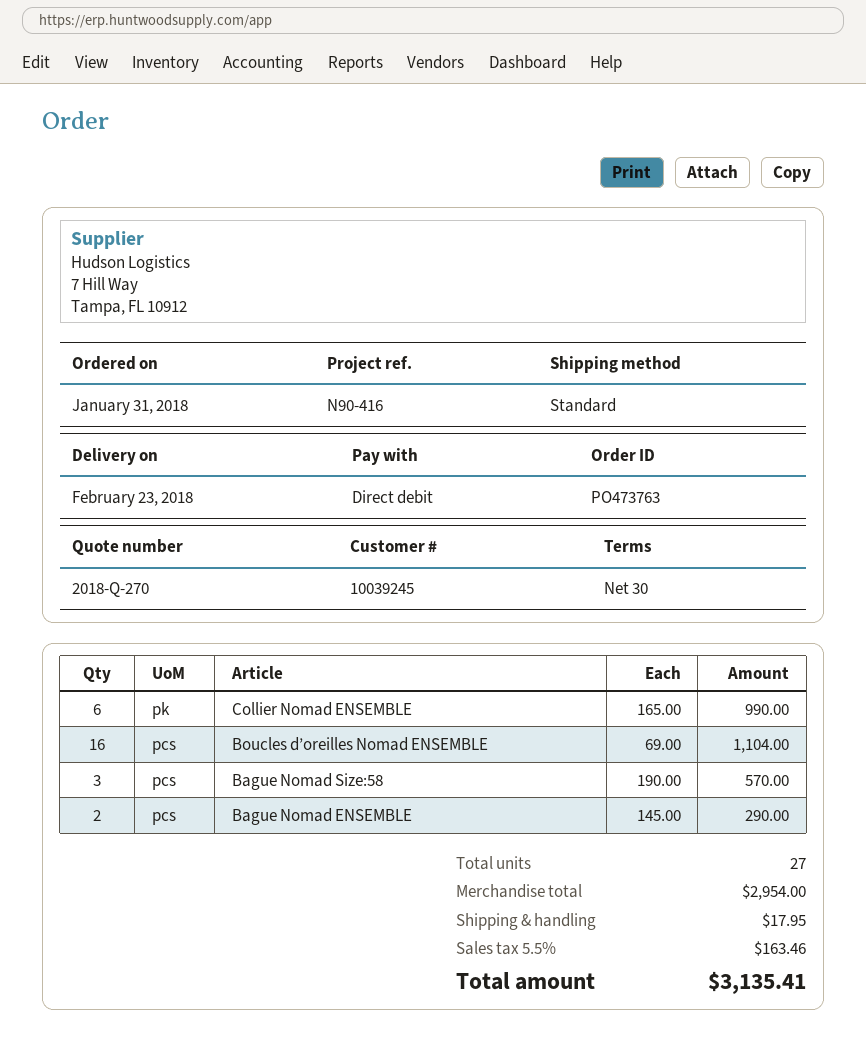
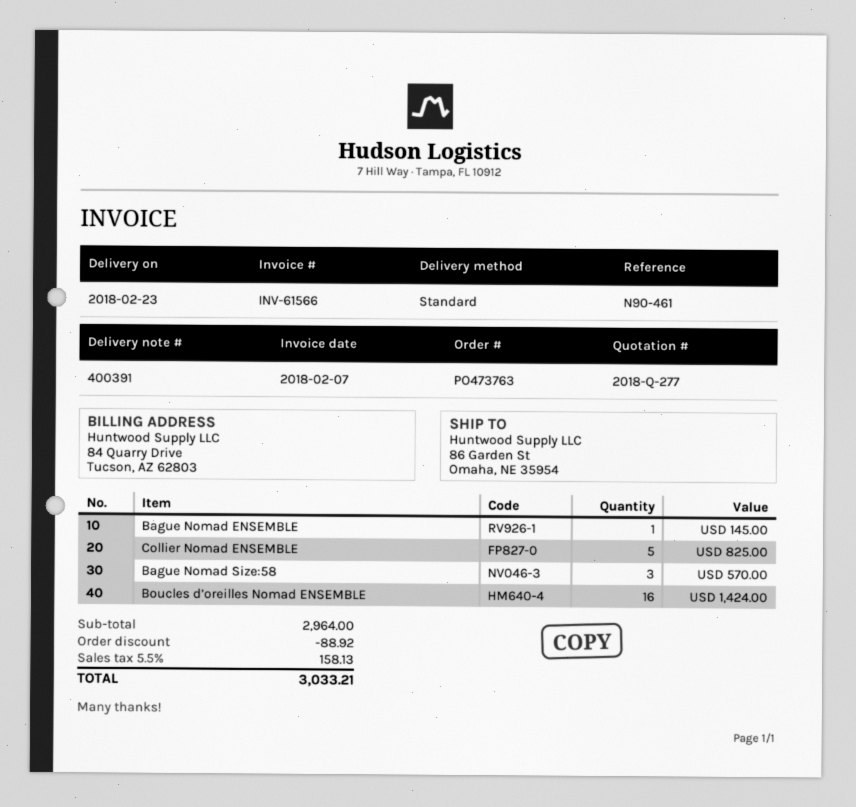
quote number: 2018-Q-270 -> 2018-Q-277
reference: N90-416 -> N90-461
Collier Nomad ENSEMBLE: 6 for 990.00 -> 5 for 825.00
Boucles d’oreilles Nomad ENSEMBLE: 16 for 1104.00 -> 16 for 1424.00
Bague Nomad ENSEMBLE: 2 for 290.00 -> 1 for 145.00
subtotal: 2954.00 -> 2964.00
discount: none -> 88.92
shipping: 17.95 -> none
tax: 5.5% = 163.46 -> 5.5% = 158.13
total: 3135.41 -> 3033.21

